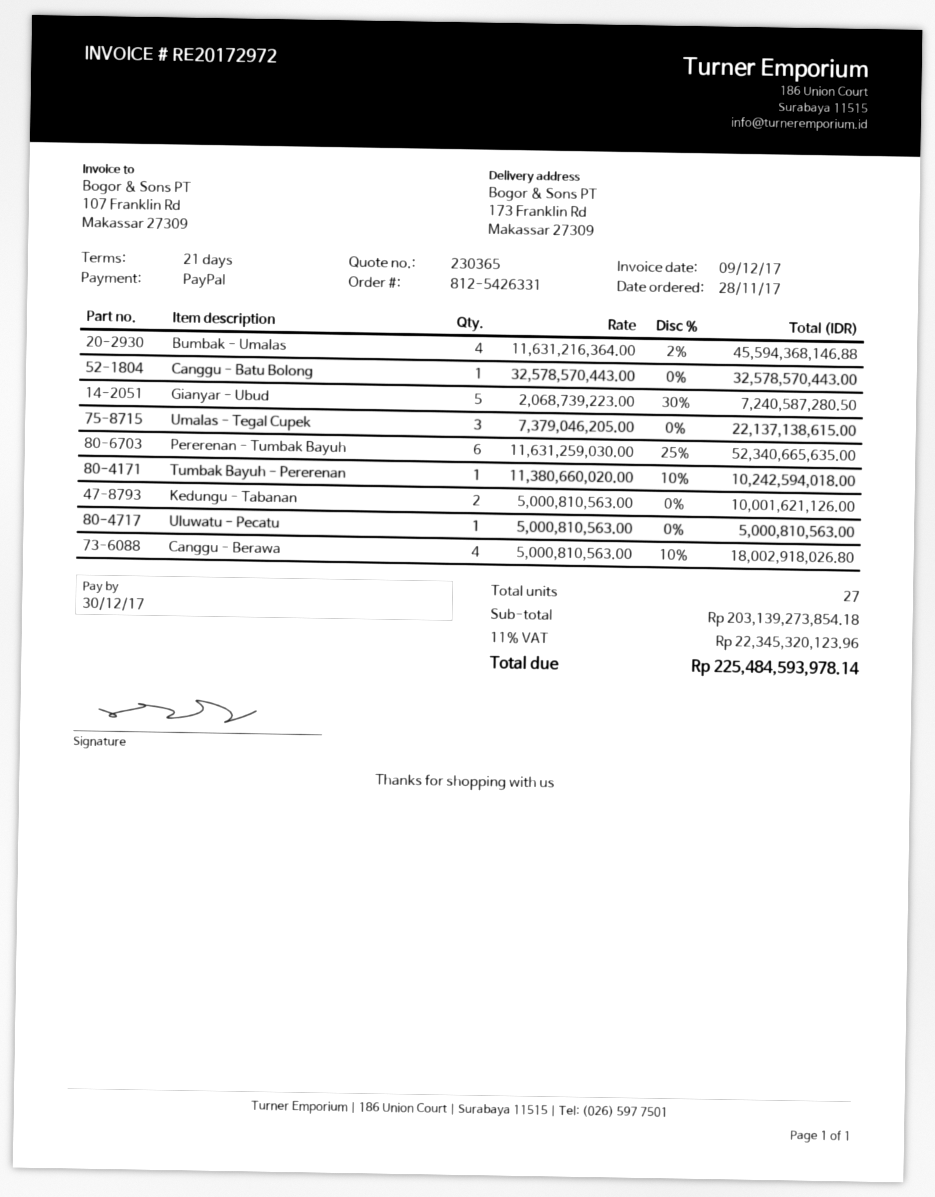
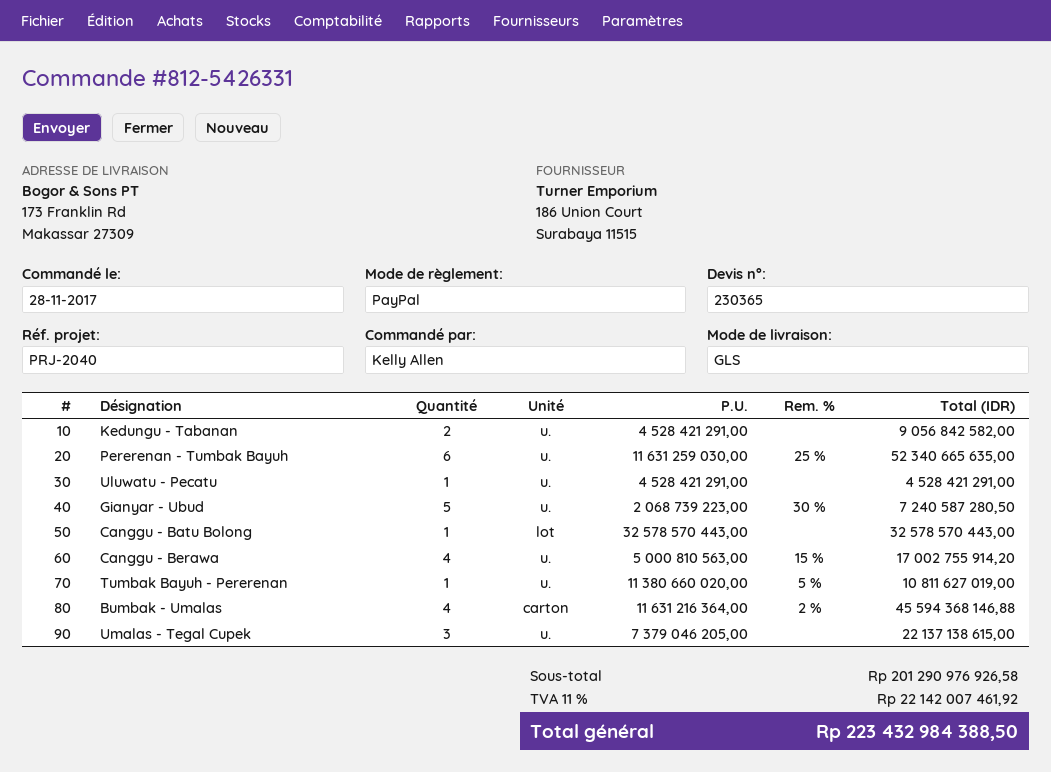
Tumbak Bayuh - Pererenan: 1 x 11380660020.00 - 10% = 10242594018.00 -> 1 x 11380660020.00 - 5% = 10811627019.00
Kedungu - Tabanan: 2 x 5000810563.00 = 10001621126.00 -> 2 x 4528421291.00 = 9056842582.00
Uluwatu - Pecatu: 1 x 5000810563.00 = 5000810563.00 -> 1 x 4528421291.00 = 4528421291.00
Canggu - Berawa: 4 x 5000810563.00 - 10% = 18002918026.80 -> 4 x 5000810563.00 - 15% = 17002755914.20
subtotal: 203139273854.18 -> 201290976926.58
tax: 11% = 22345320123.96 -> 11% = 22142007461.92
total: 225484593978.14 -> 223432984388.50

